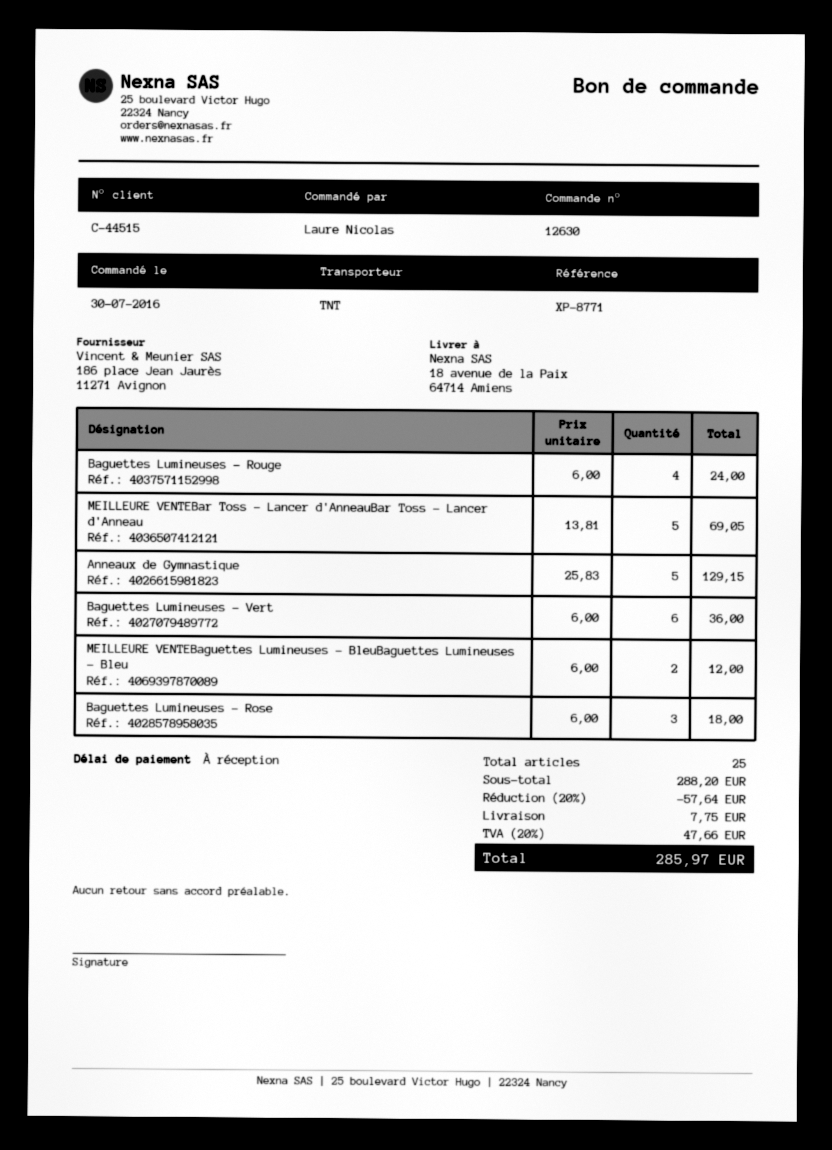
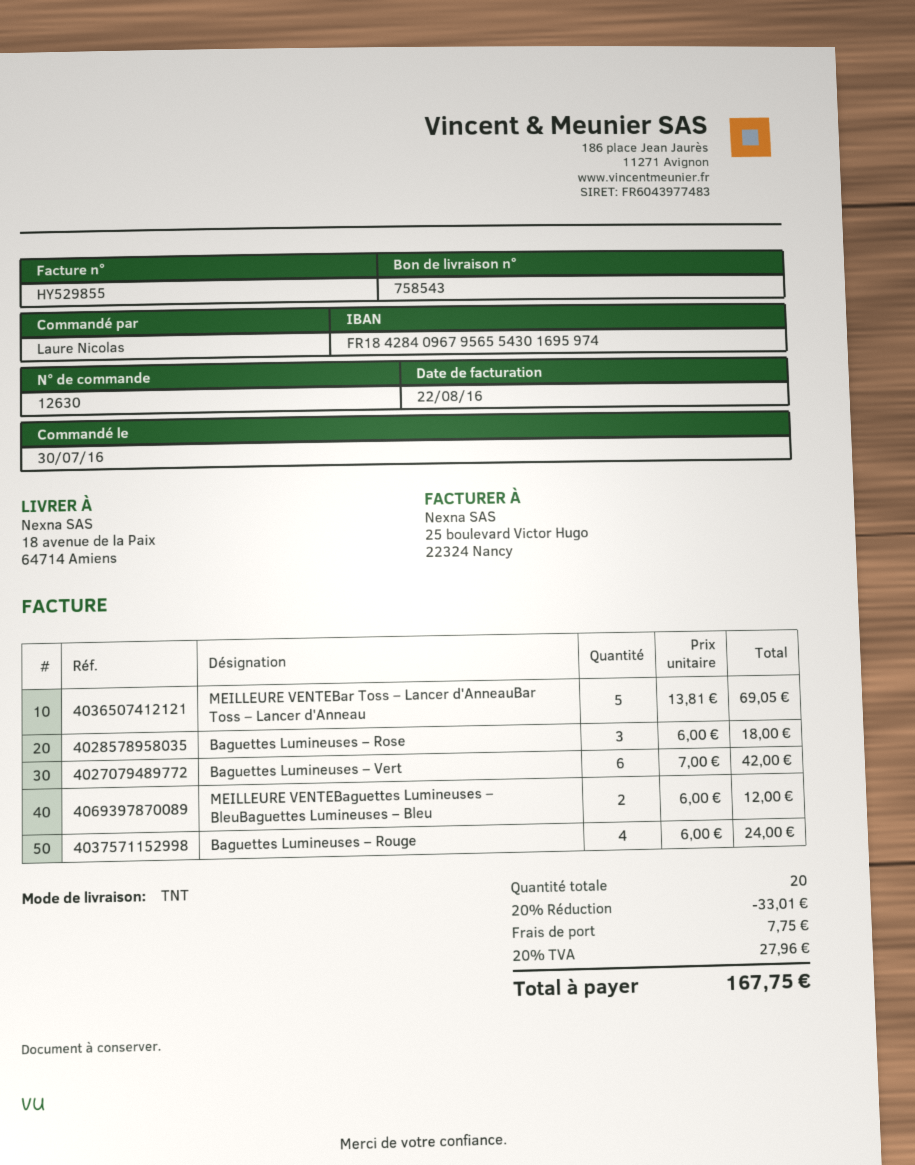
Anneaux de Gymnastique: 5 x 25.83 = 129.15 -> none
Baguettes Lumineuses – Vert: 6 x 6.00 = 36.00 -> 6 x 7.00 = 42.00
total quantity: 25 -> 20
discount: 20% = 57.64 -> 20% = 33.01
tax: 20% = 47.66 -> 20% = 27.96
total: 285.97 -> 167.75

